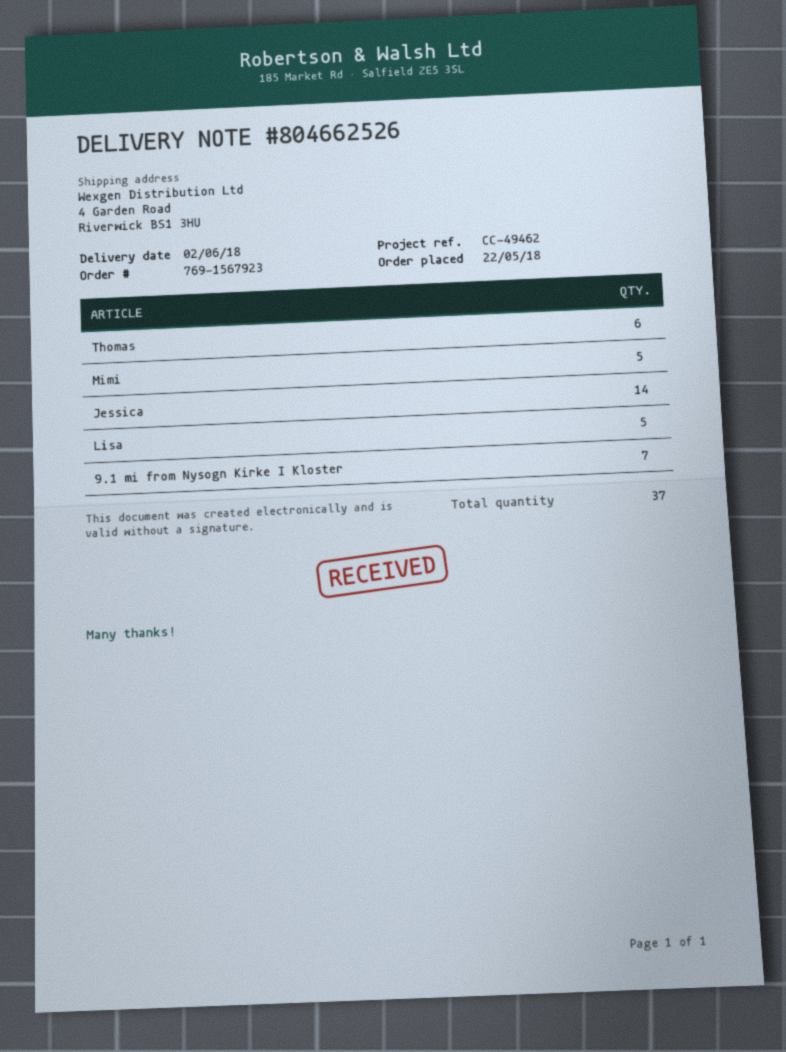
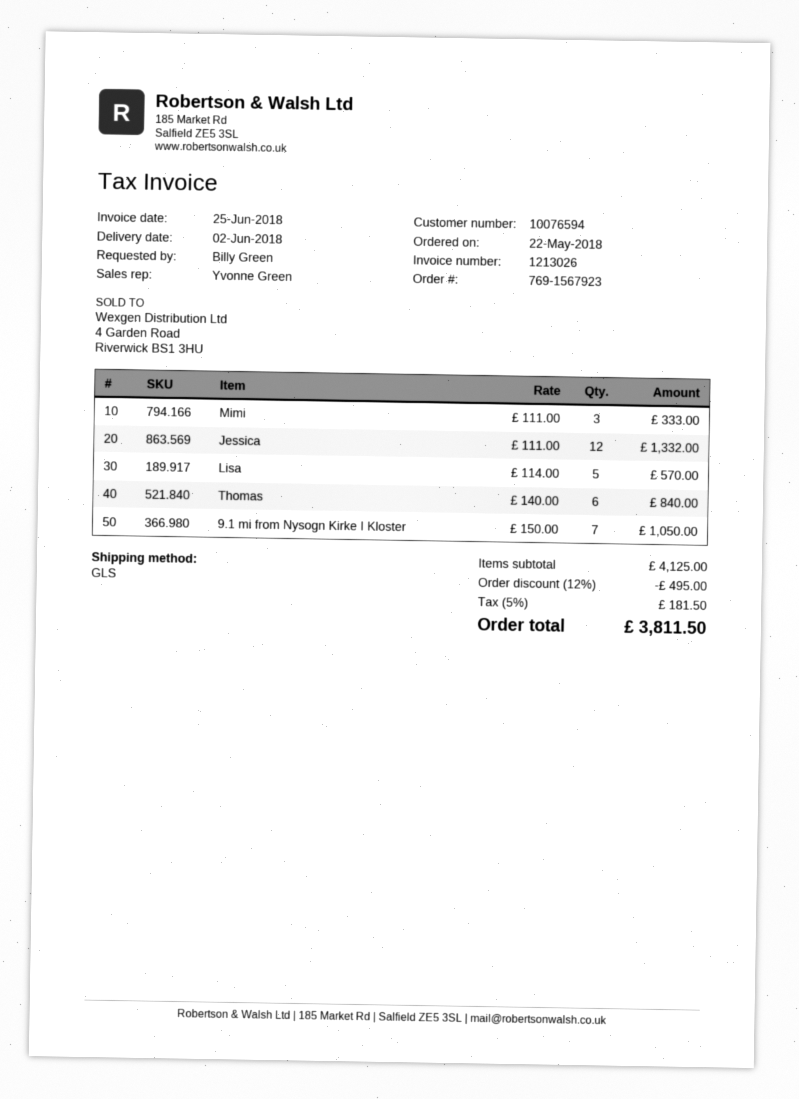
Mimi: 5 -> 3
Jessica: 14 -> 12

